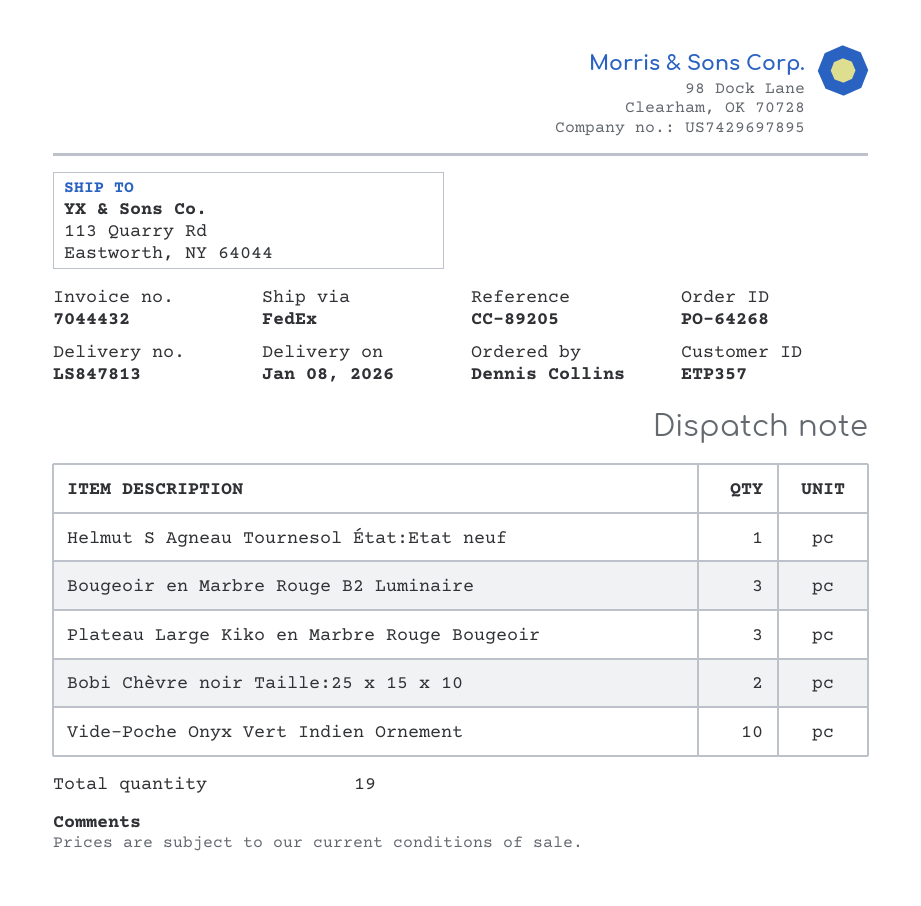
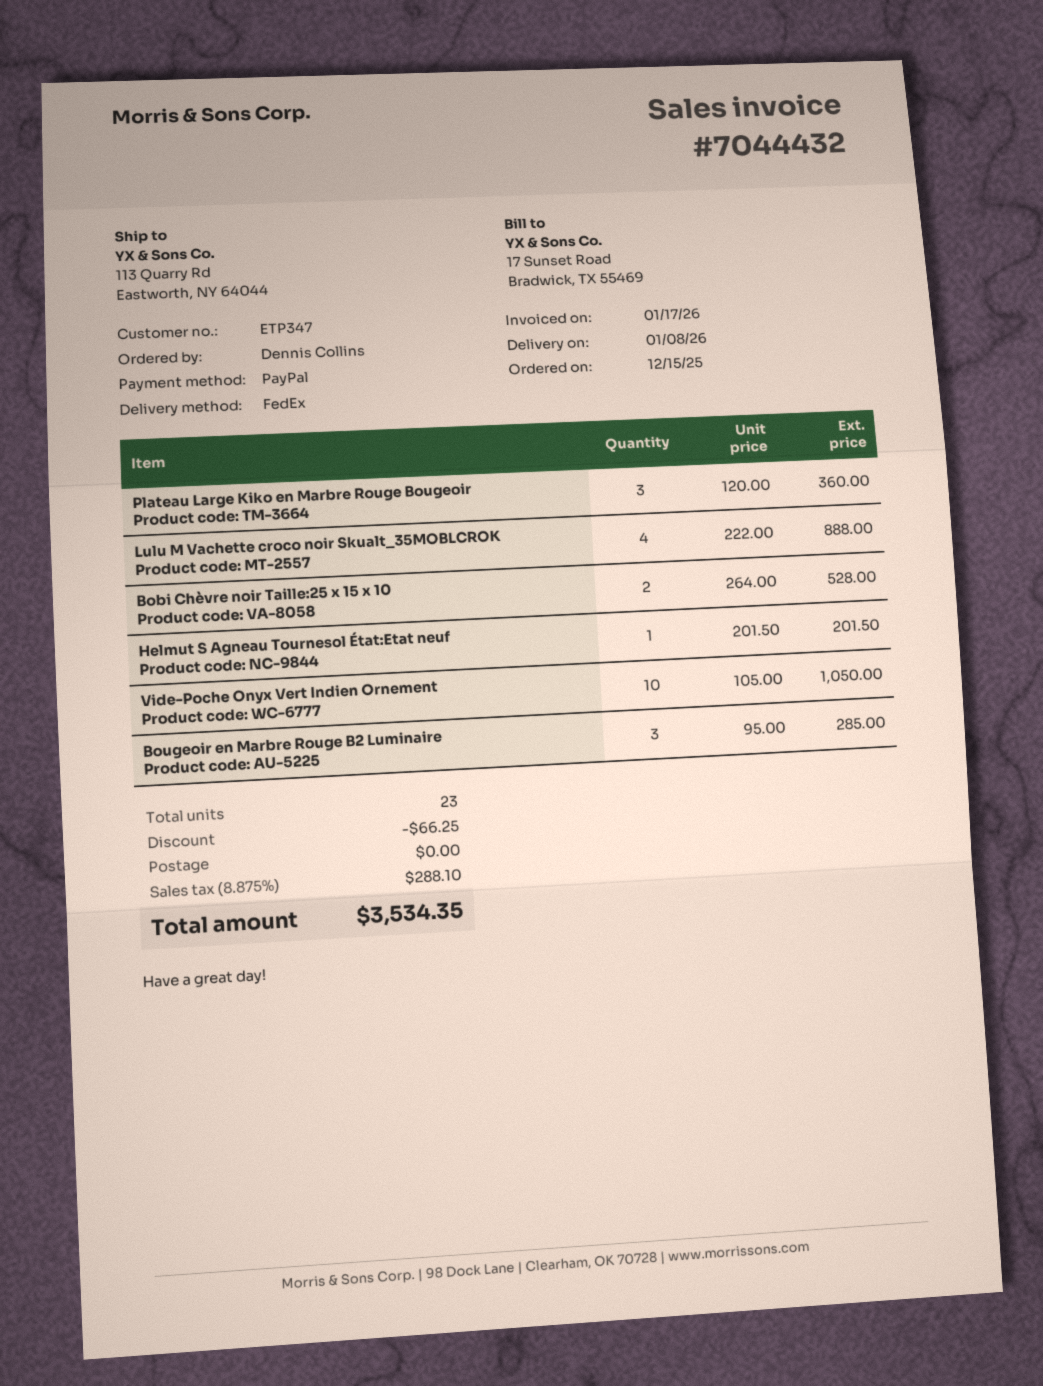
customer number: ETP357 -> ETP347
Lulu M Vachette croco noir Skualt_35MOBLCROK: none -> 4
total quantity: 19 -> 23

